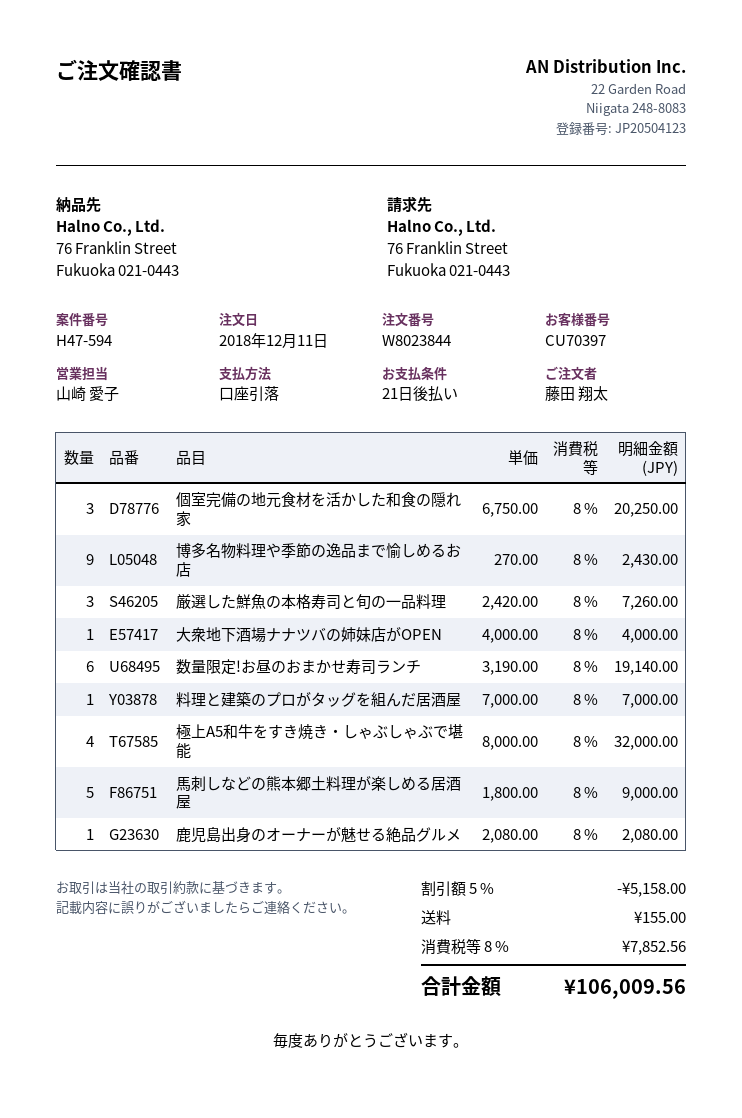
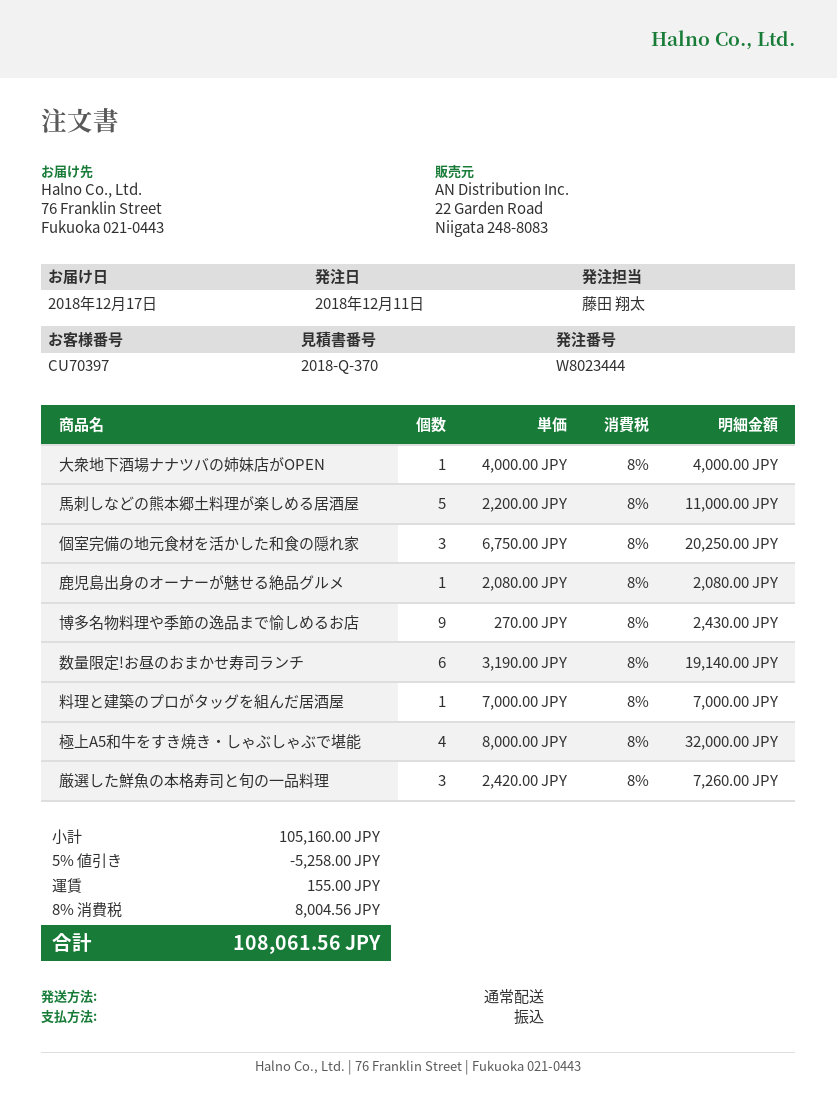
order number: W8023844 -> W8023444
payment method: direct debit -> bank transfer
馬刺しなどの熊本郷土料理が楽しめる居酒屋: 5 x 1800.00 = 9000.00 -> 5 x 2200.00 = 11000.00
discount: 5% = 5158.00 -> 5% = 5258.00
tax: 8% = 7852.56 -> 8% = 8004.56
total: 106009.56 -> 108061.56

